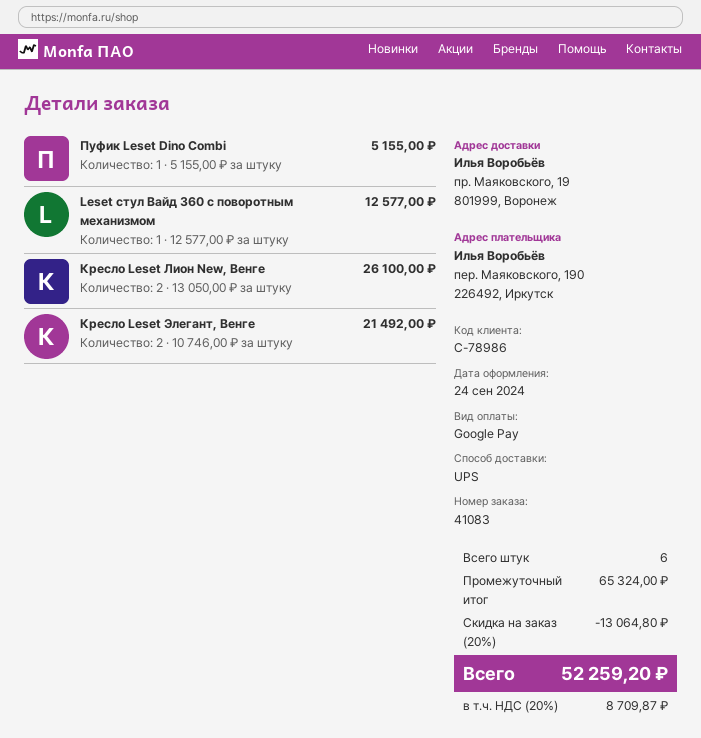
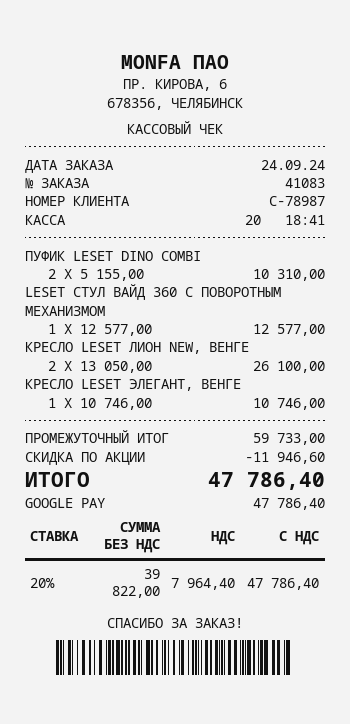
customer number: C-78986 -> C-78987
Пуфик Leset Dino Combi: 1 x 5155.00 = 5155.00 -> 2 x 5155.00 = 10310.00
Кресло Leset Элегант, Венге: 2 x 10746.00 = 21492.00 -> 1 x 10746.00 = 10746.00
subtotal: 65324.00 -> 59733.00
discount: 13064.80 -> 11946.60
tax: 20% = 8709.87 -> 20% = 7964.40
total: 52259.20 -> 47786.40

